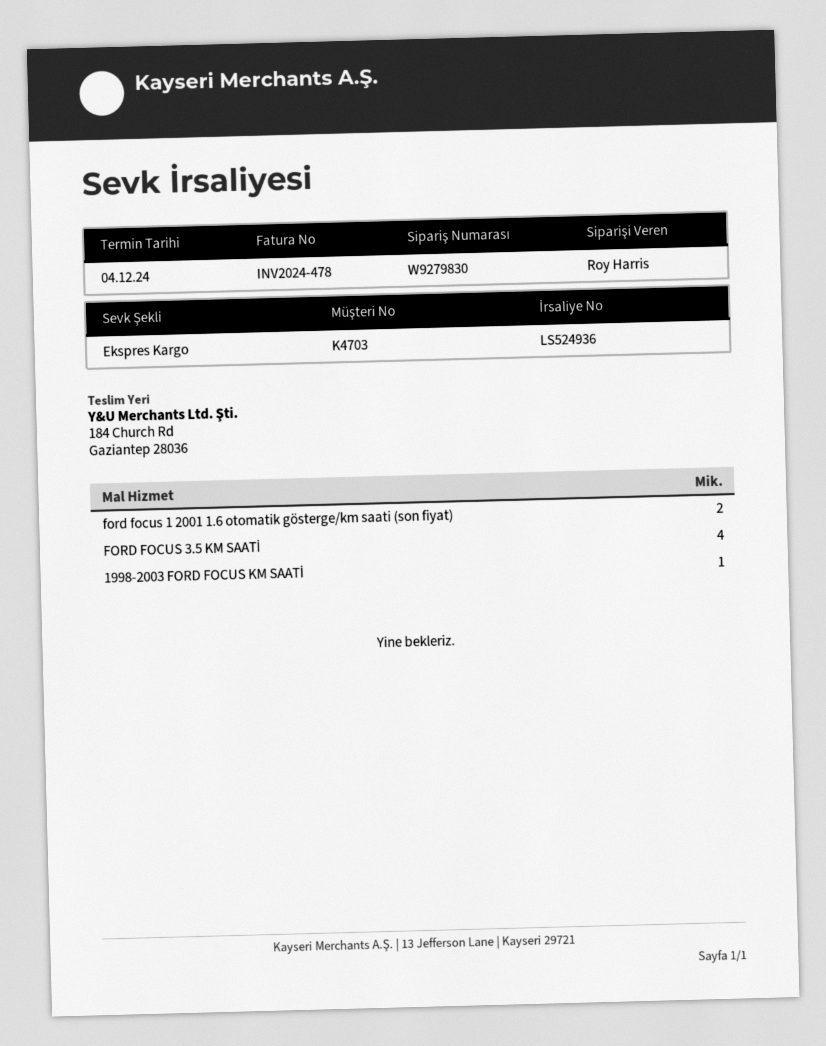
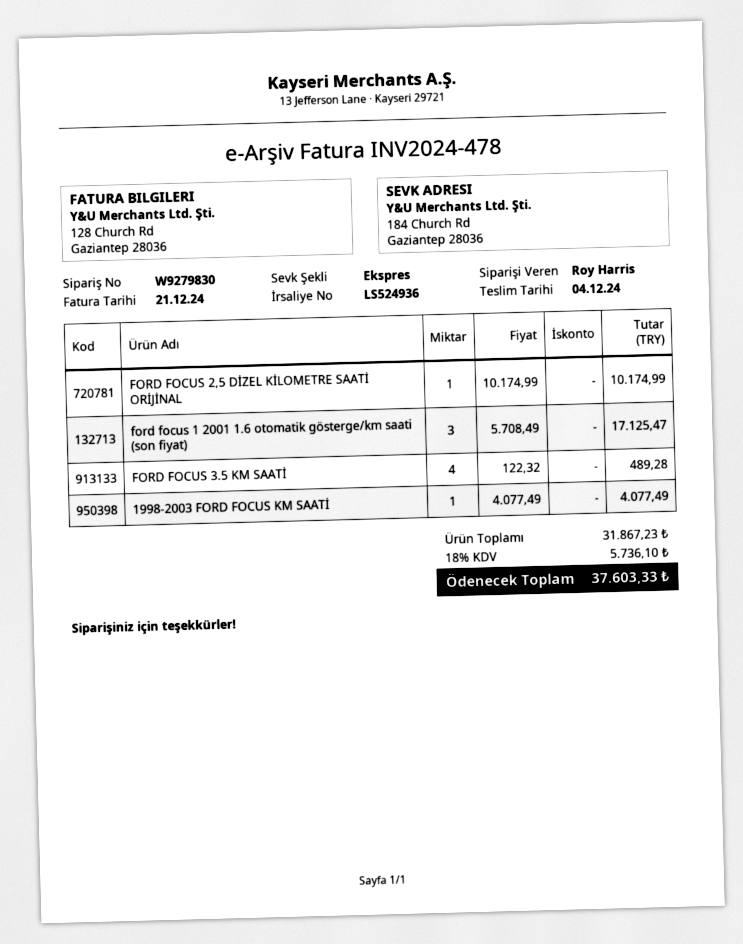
ford focus 1 2001 1.6 otomatik gösterge/km saati (son fiyat): 2 -> 3
FORD FOCUS 2,5 DİZEL KİLOMETRE SAATİ ORİJİNAL: none -> 1

